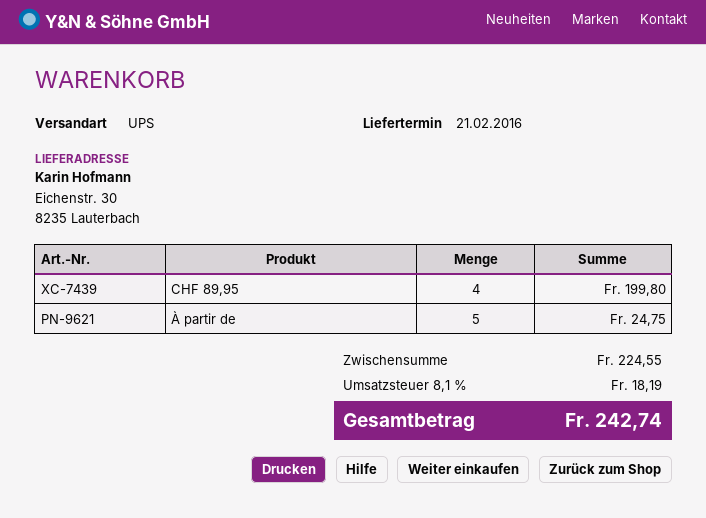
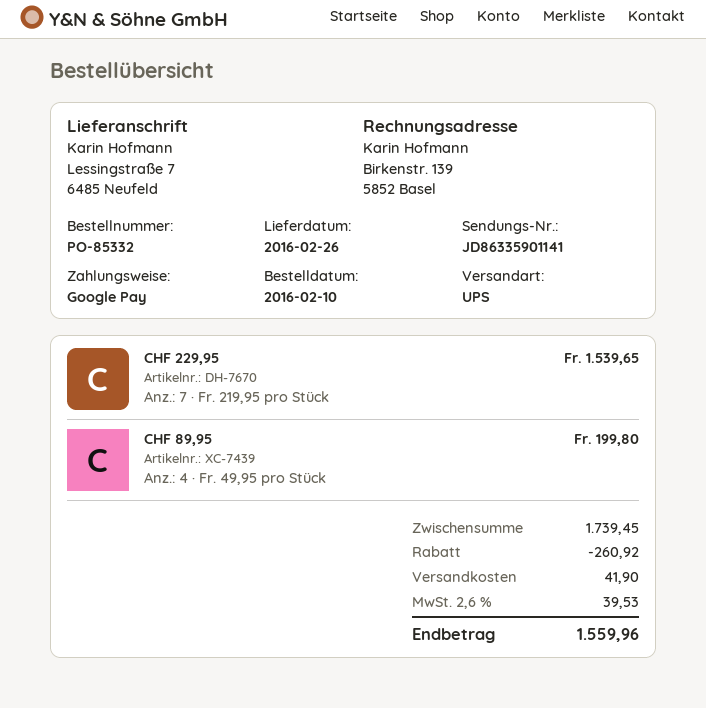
delivery date: 2016-02-21 -> 2016-02-26
ship to: Eichenstr. 30, 8235 Lauterbach -> Lessingstraße 7, 6485 Neufeld
À partir de: 5 for 24.75 -> none
CHF 229,95: none -> 7 for 1539.65
subtotal: 224.55 -> 1739.45
discount: none -> 260.92
shipping: none -> 41.90
tax: 8.1% = 18.19 -> 2.6% = 39.53
total: 242.74 -> 1559.96

